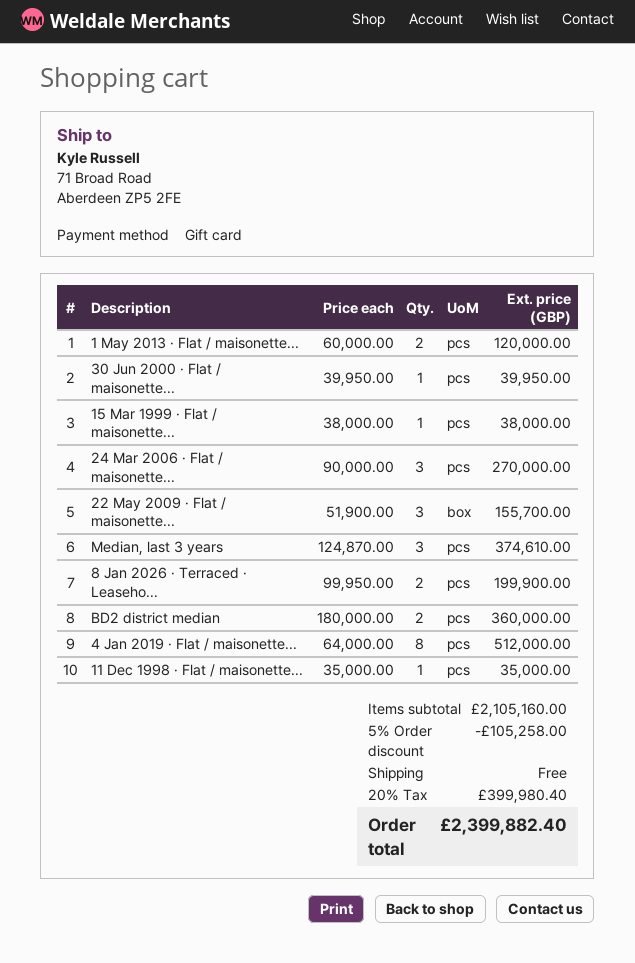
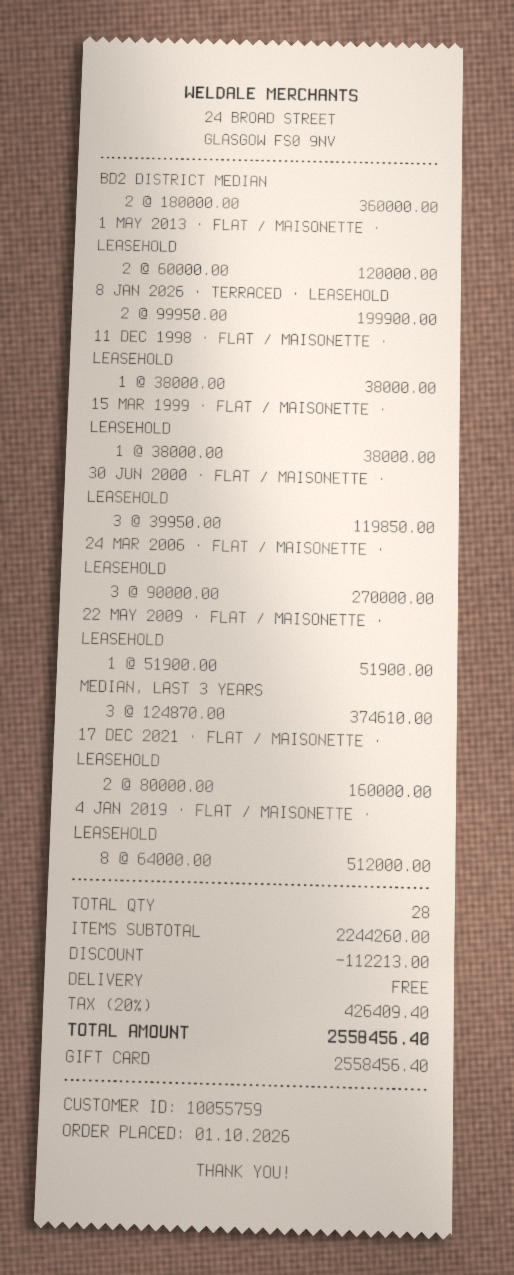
30 Jun 2000 · Flat / maisonette...: 1 x 39950.00 = 39950.00 -> 3 x 39950.00 = 119850.00
22 May 2009 · Flat / maisonette...: 3 x 51900.00 = 155700.00 -> 1 x 51900.00 = 51900.00
11 Dec 1998 · Flat / maisonette...: 1 x 35000.00 = 35000.00 -> 1 x 38000.00 = 38000.00
17 DEC 2021 · FLAT / MAISONETTE · LEASEHOLD: none -> 2 x 80000.00 = 160000.00
subtotal: 2105160.00 -> 2244260.00
discount: 105258.00 -> 112213.00
tax: 20% = 399980.40 -> 20% = 426409.40
total: 2399882.40 -> 2558456.40

